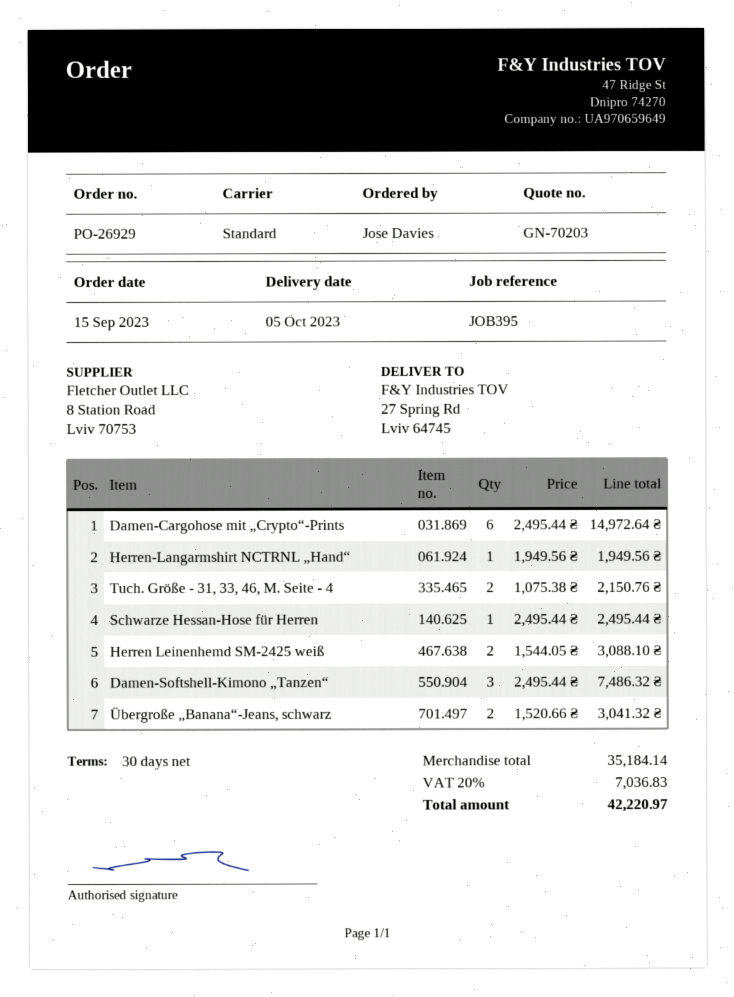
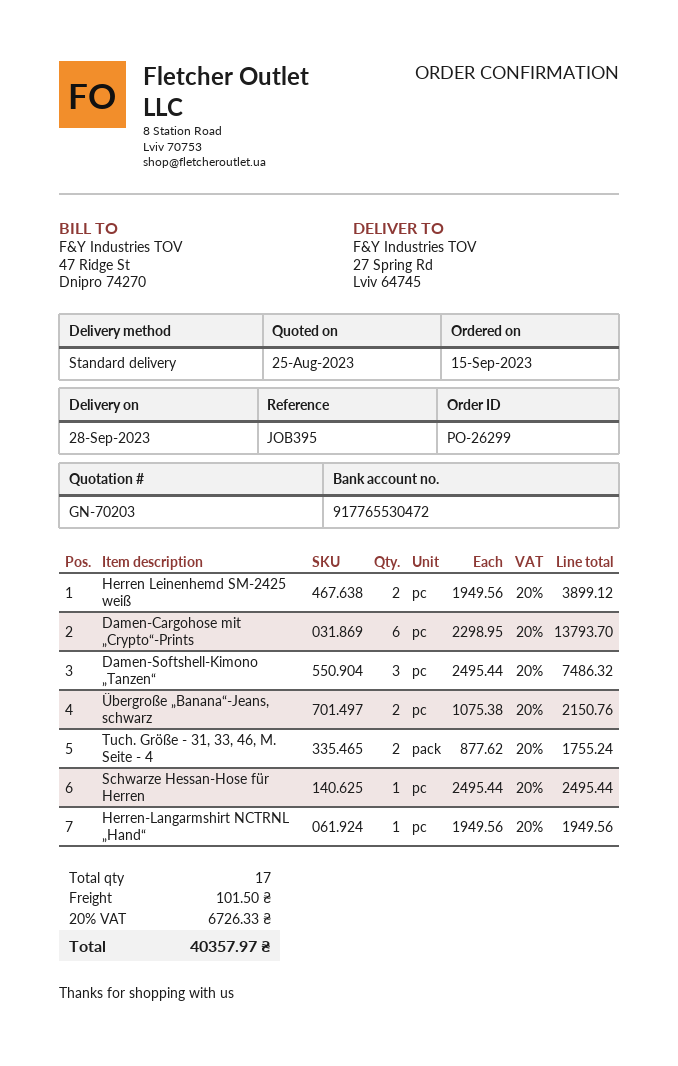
order number: PO-26929 -> PO-26299
delivery date: 2023-10-05 -> 2023-09-28
Damen-Cargohose mit „Crypto“-Prints: 6 x 2495.44 = 14972.64 -> 6 x 2298.95 = 13793.70
Tuch. Größe - 31, 33, 46, M. Seite - 4: 2 x 1075.38 = 2150.76 -> 2 x 877.62 = 1755.24
Herren Leinenhemd SM-2425 weiß: 2 x 1544.05 = 3088.10 -> 2 x 1949.56 = 3899.12
Übergroße „Banana“-Jeans, schwarz: 2 x 1520.66 = 3041.32 -> 2 x 1075.38 = 2150.76
shipping: none -> 101.50
tax: 20% = 7036.83 -> 20% = 6726.33
total: 42220.97 -> 40357.97

